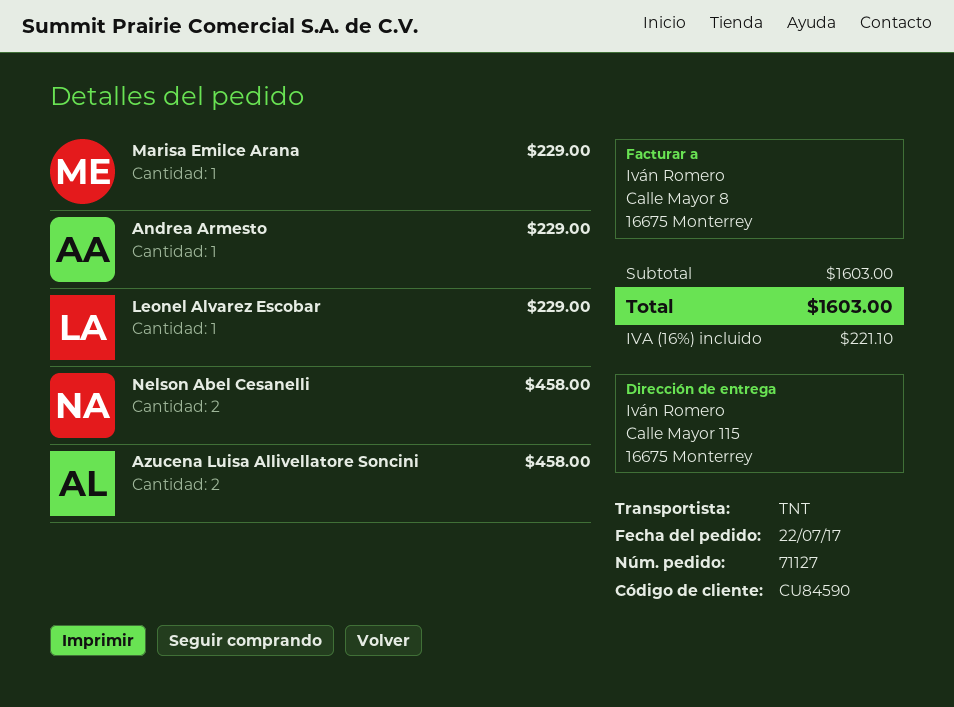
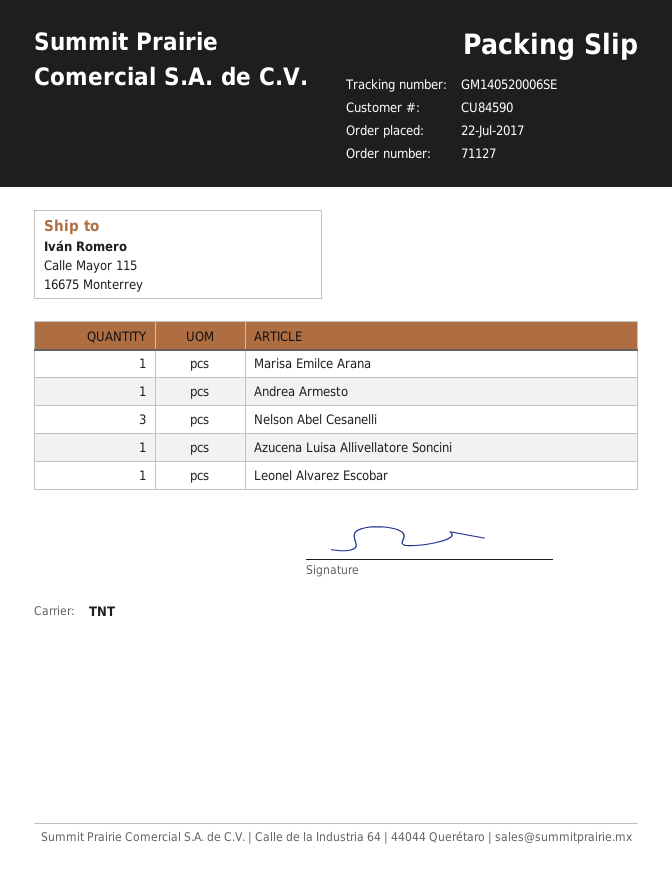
Nelson Abel Cesanelli: 2 -> 3
Azucena Luisa Allivellatore Soncini: 2 -> 1

